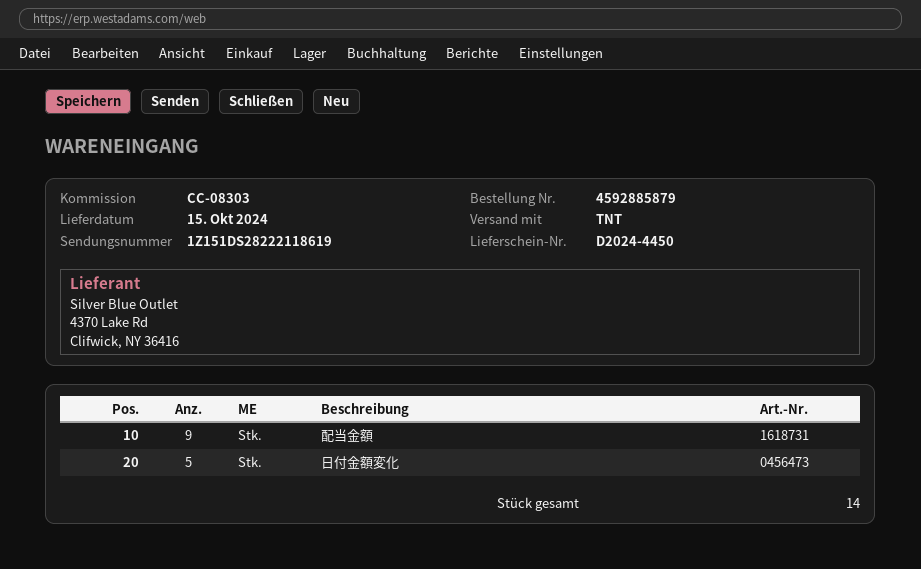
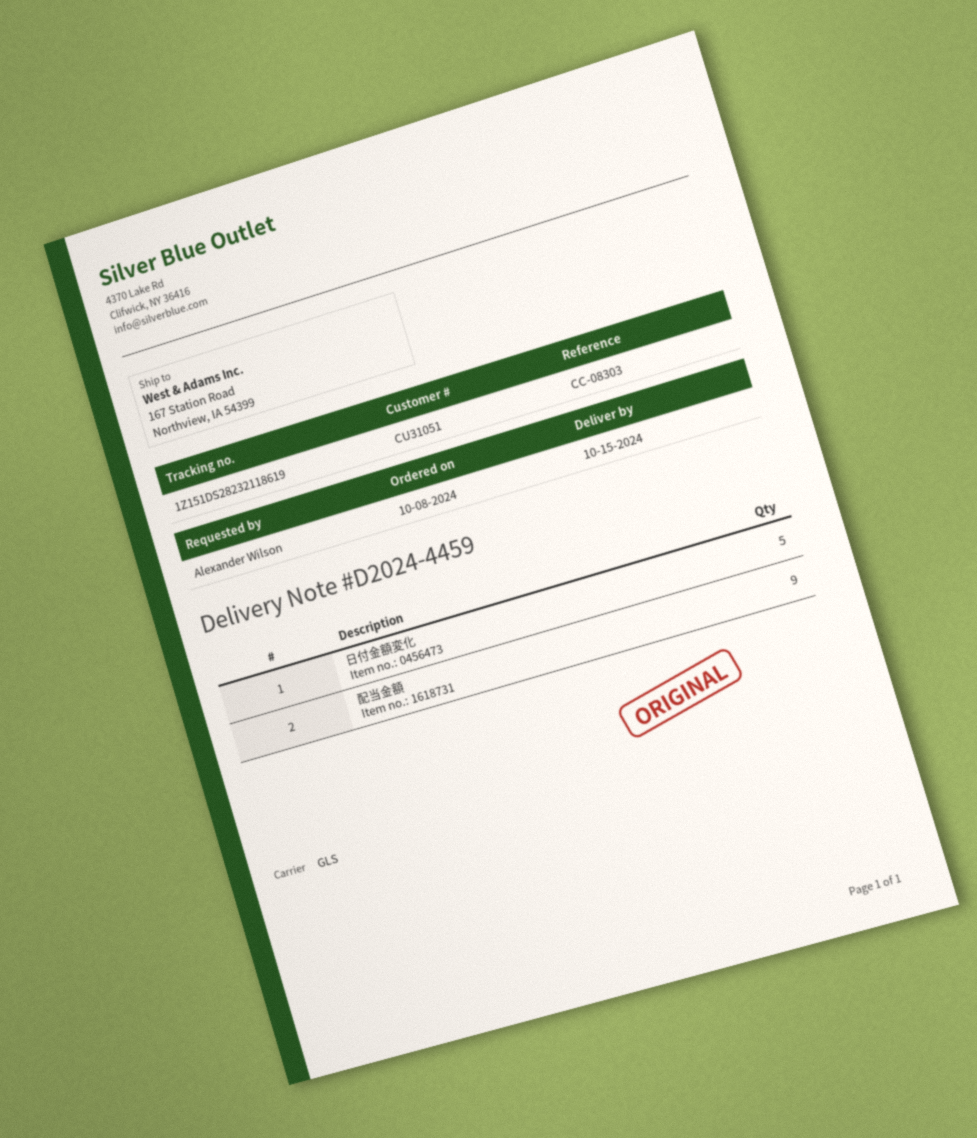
delivery note number: D2024-4450 -> D2024-4459
shipping method: TNT -> GLS
tracking number: 1Z151DS28222118619 -> 1Z151DS28232118619

